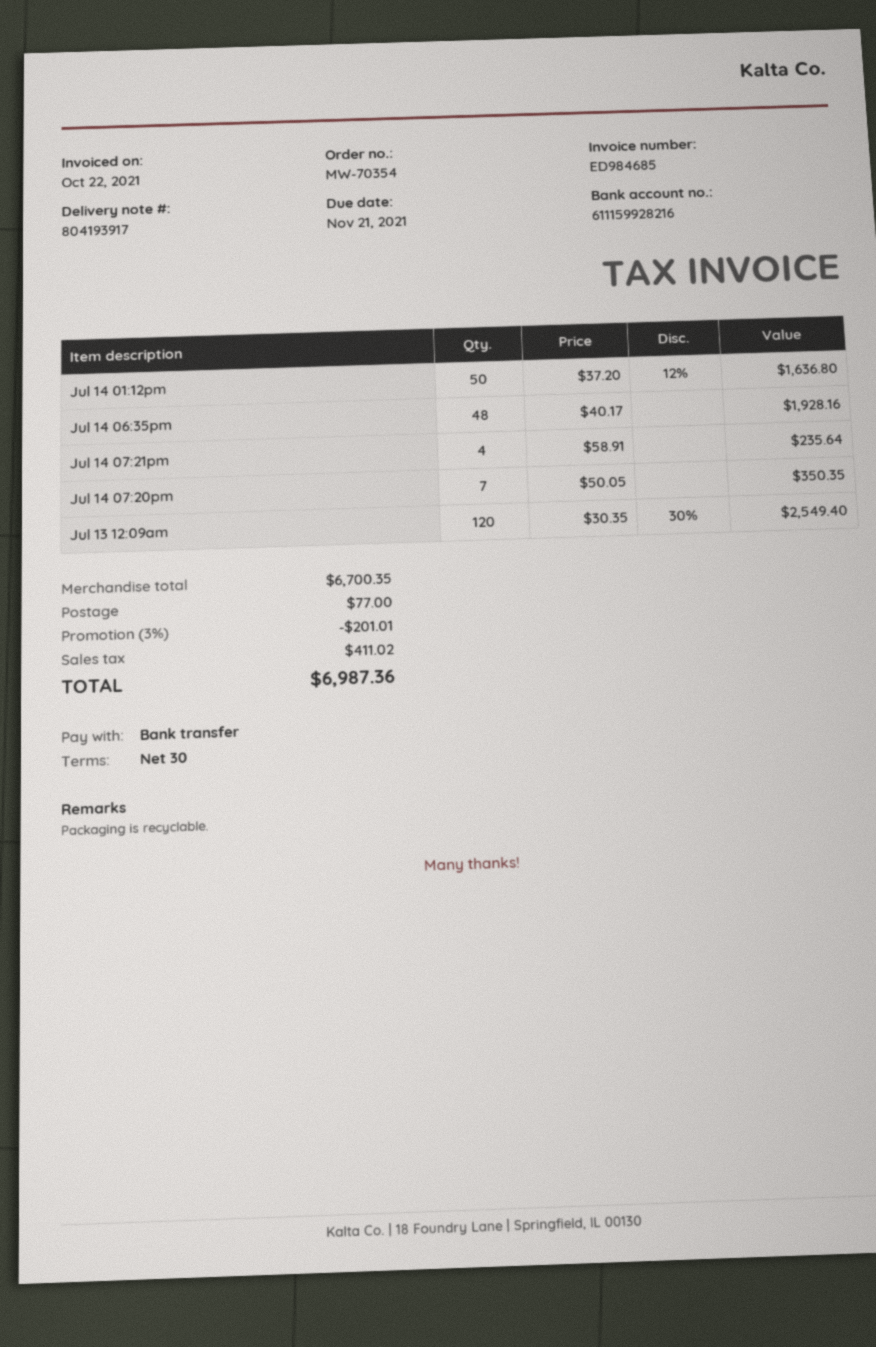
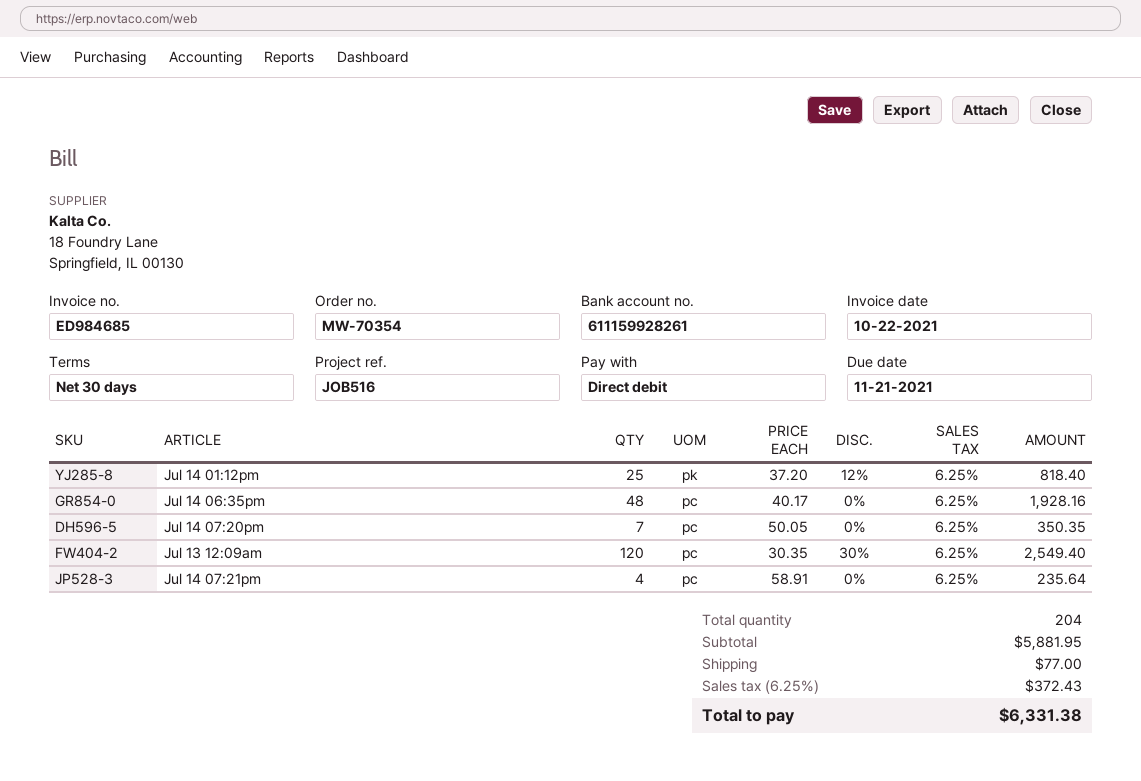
payment method: bank transfer -> direct debit
bank account: 611159928216 -> 611159928261
Jul 14 01:12pm: 50 x 37.20 - 12% = 1636.80 -> 25 x 37.20 - 12% = 818.40
subtotal: 6700.35 -> 5881.95
discount: 3% = 201.01 -> none
tax: 411.02 -> 372.43
total: 6987.36 -> 6331.38

